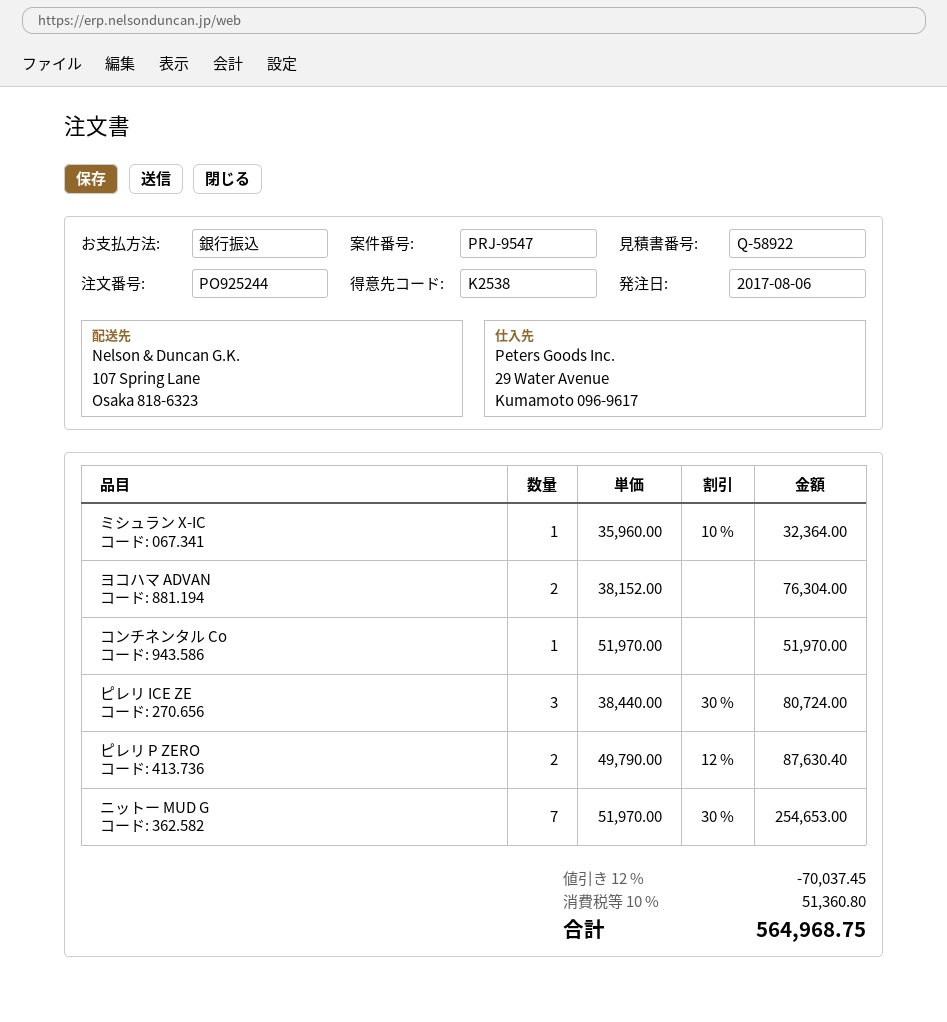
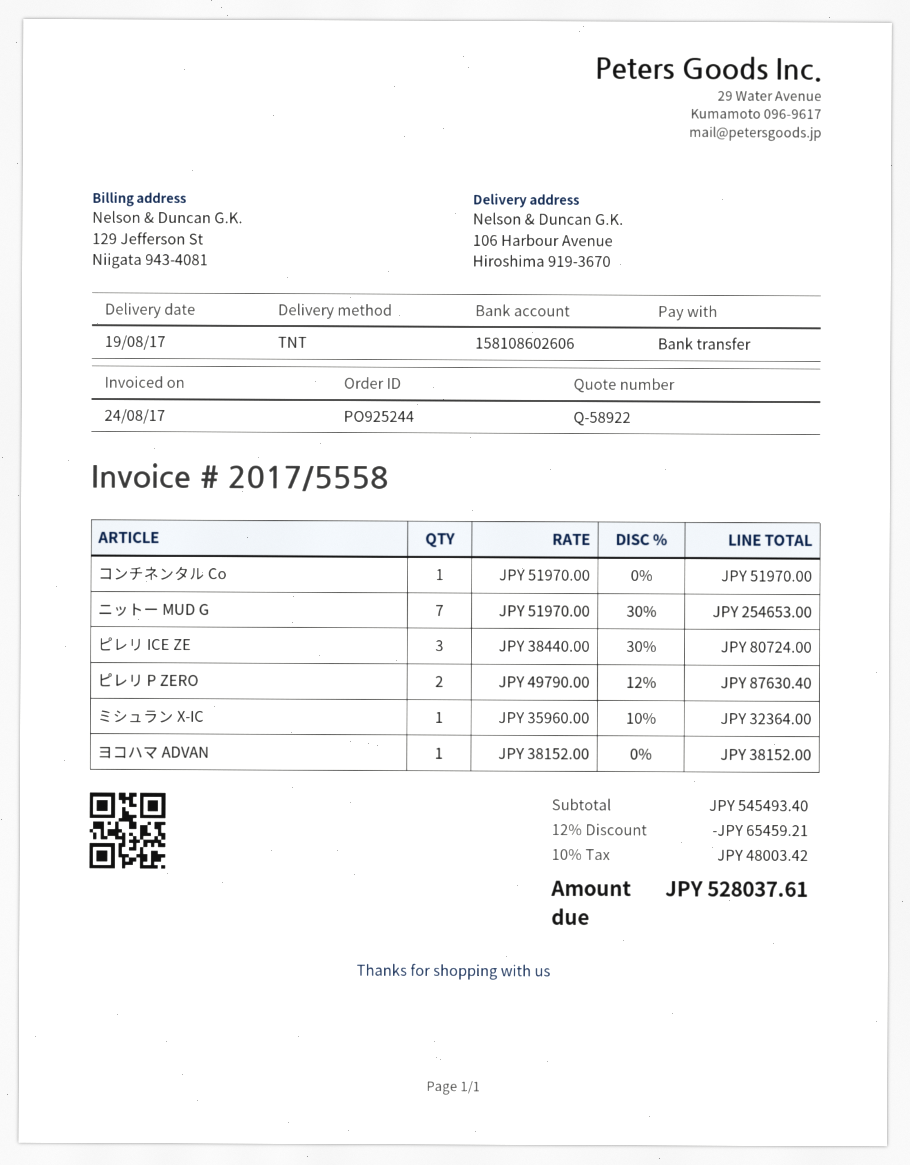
ship to: 107 Spring Lane, Osaka 818-6323 -> 106 Harbour Avenue, Hiroshima 919-3670
ヨコハマ ADVAN: 2 x 38152.00 = 76304.00 -> 1 x 38152.00 = 38152.00
discount: 12% = 70037.45 -> 12% = 65459.21
tax: 10% = 51360.80 -> 10% = 48003.42
total: 564968.75 -> 528037.61

